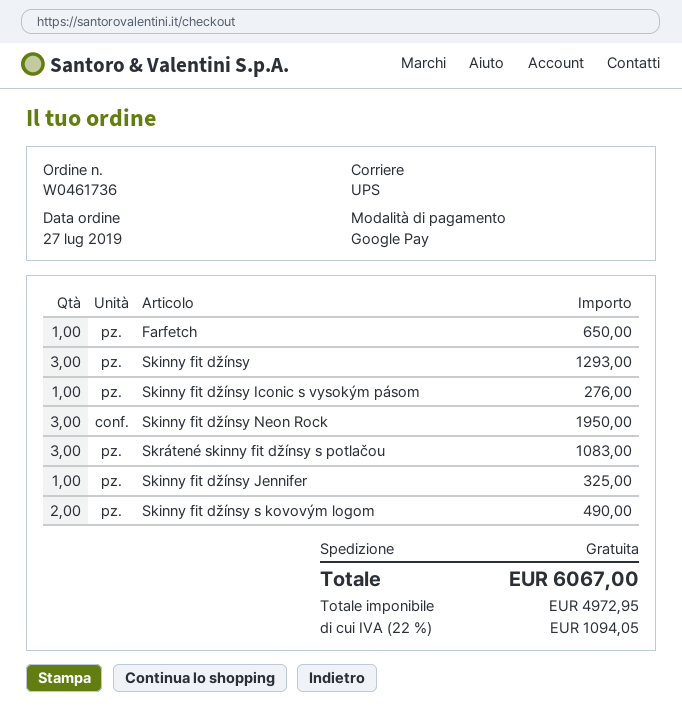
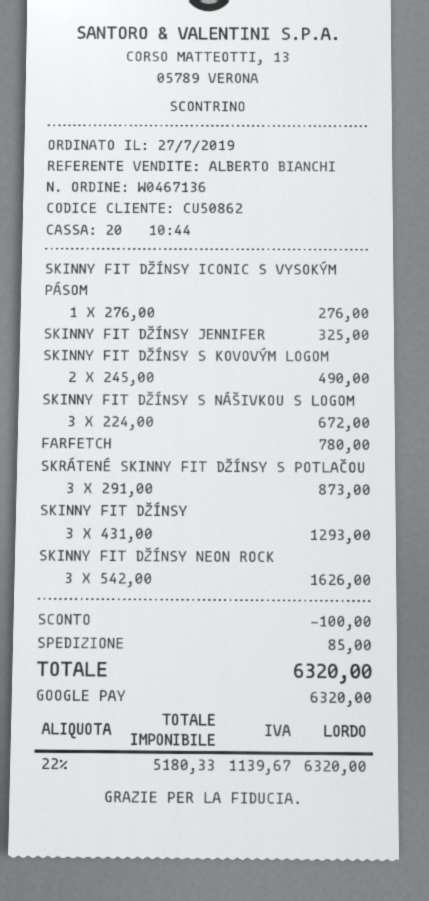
order number: W0461736 -> W0467136
Farfetch: 1 for 650.00 -> 1 for 780.00
Skinny fit džínsy Neon Rock: 3 for 1950.00 -> 3 for 1626.00
Skrátené skinny fit džínsy s potlačou: 3 for 1083.00 -> 3 for 873.00
SKINNY FIT DŽÍNSY S NÁŠIVKOU S LOGOM: none -> 3 for 672.00
discount: none -> 100.00
shipping: 0.00 -> 85.00
net: 4972.95 -> 5180.33
tax: 22% = 1094.05 -> 22% = 1139.67
total: 6067.00 -> 6320.00

